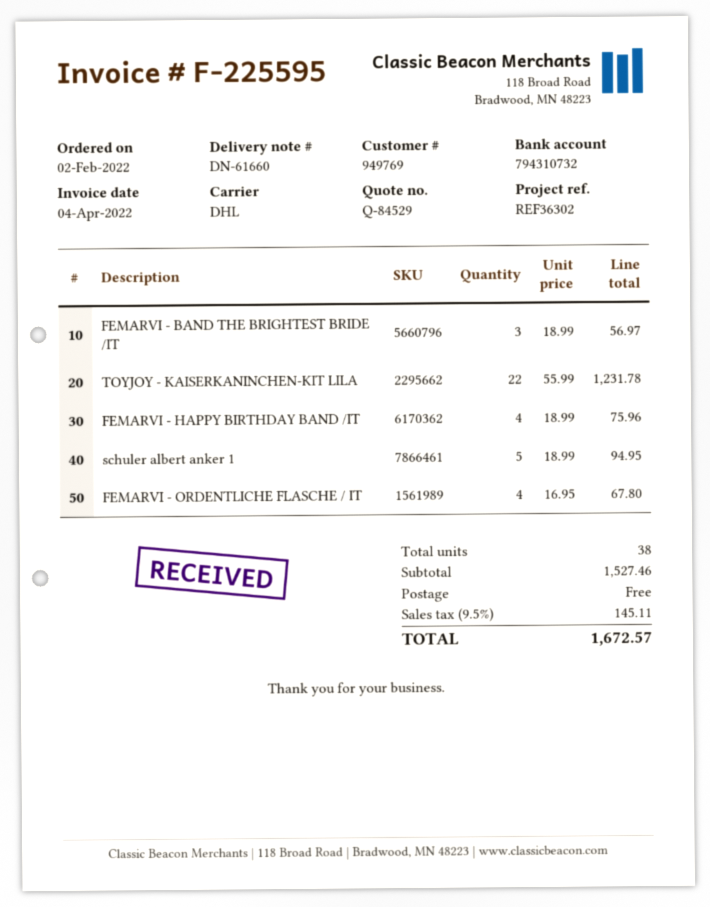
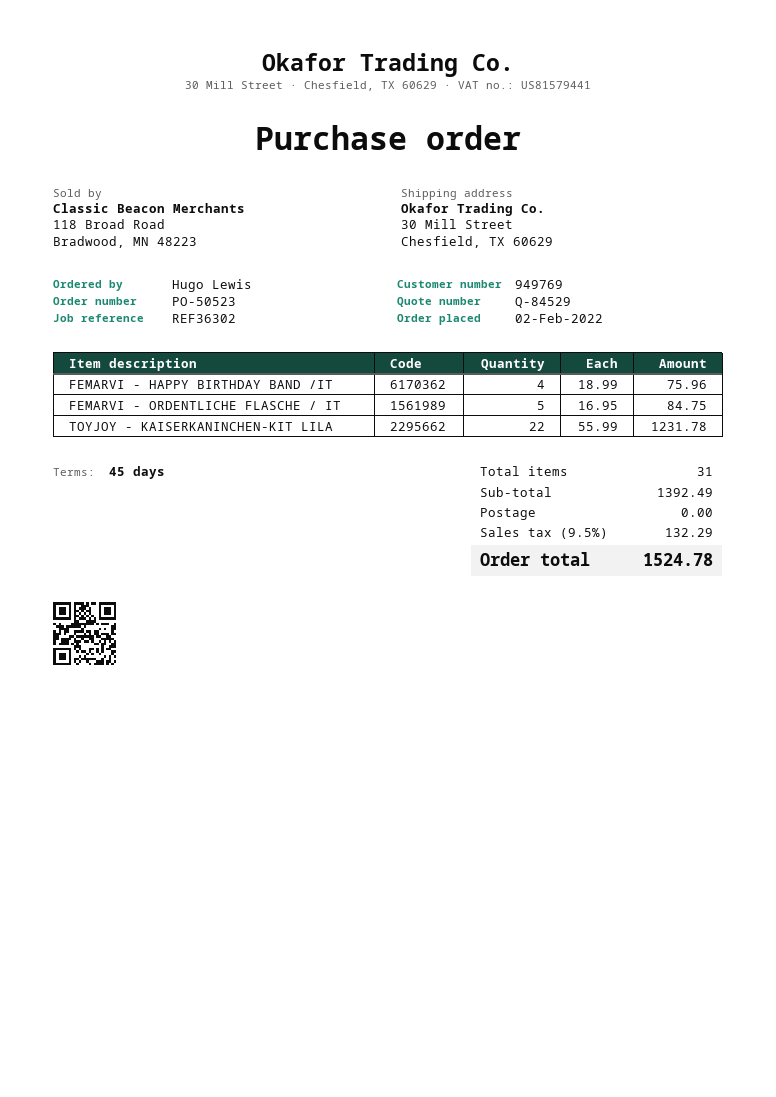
FEMARVI - BAND THE BRIGHTEST BRIDE /IT: 3 x 18.99 = 56.97 -> none
schuler albert anker 1: 5 x 18.99 = 94.95 -> none
FEMARVI - ORDENTLICHE FLASCHE / IT: 4 x 16.95 = 67.80 -> 5 x 16.95 = 84.75
total quantity: 38 -> 31
subtotal: 1527.46 -> 1392.49
tax: 9.5% = 145.11 -> 9.5% = 132.29
total: 1672.57 -> 1524.78

